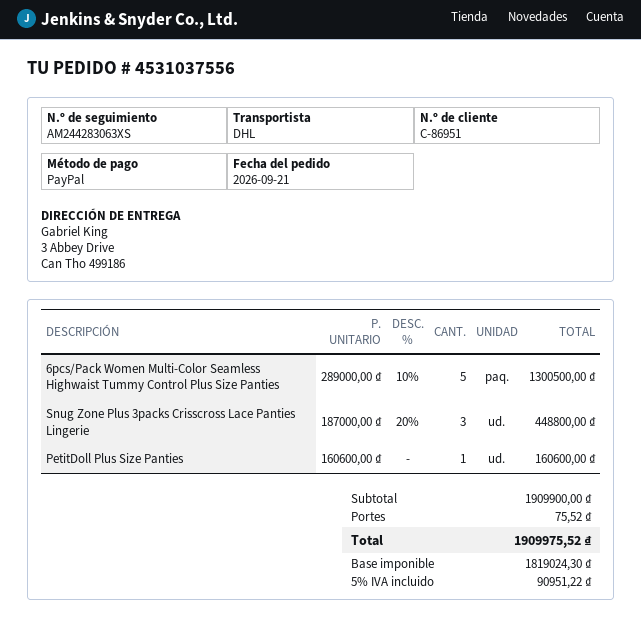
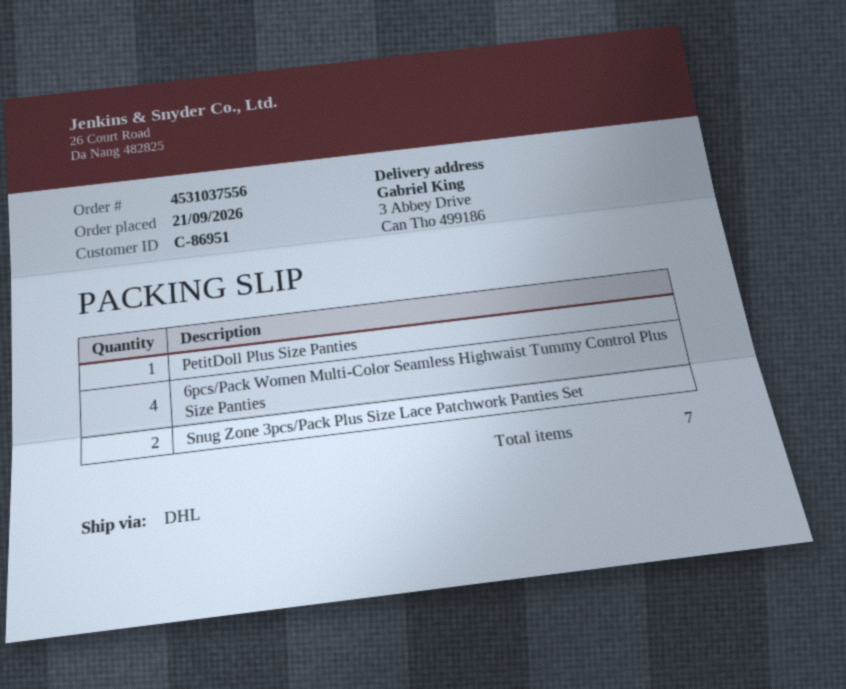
6pcs/Pack Women Multi-Color Seamless Highwaist Tummy Control Plus Size Panties: 5 -> 4
Snug Zone Plus 3packs Crisscross Lace Panties Lingerie: 3 -> none
Snug Zone 3pcs/Pack Plus Size Lace Patchwork Panties Set: none -> 2

